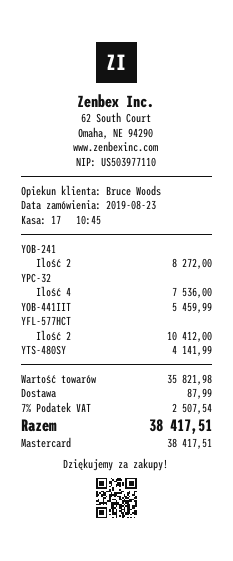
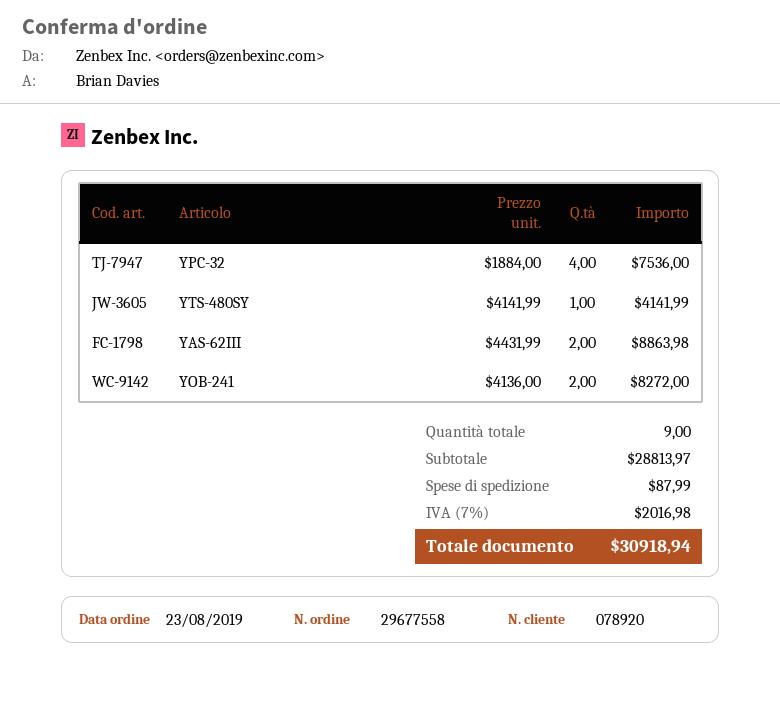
YOB-441IIT: 1 for 5459.99 -> none
YFL-577HCT: 2 for 10412.00 -> none
YAS-62III: none -> 2 for 8863.98
subtotal: 35821.98 -> 28813.97
tax: 7% = 2507.54 -> 7% = 2016.98
total: 38417.51 -> 30918.94

